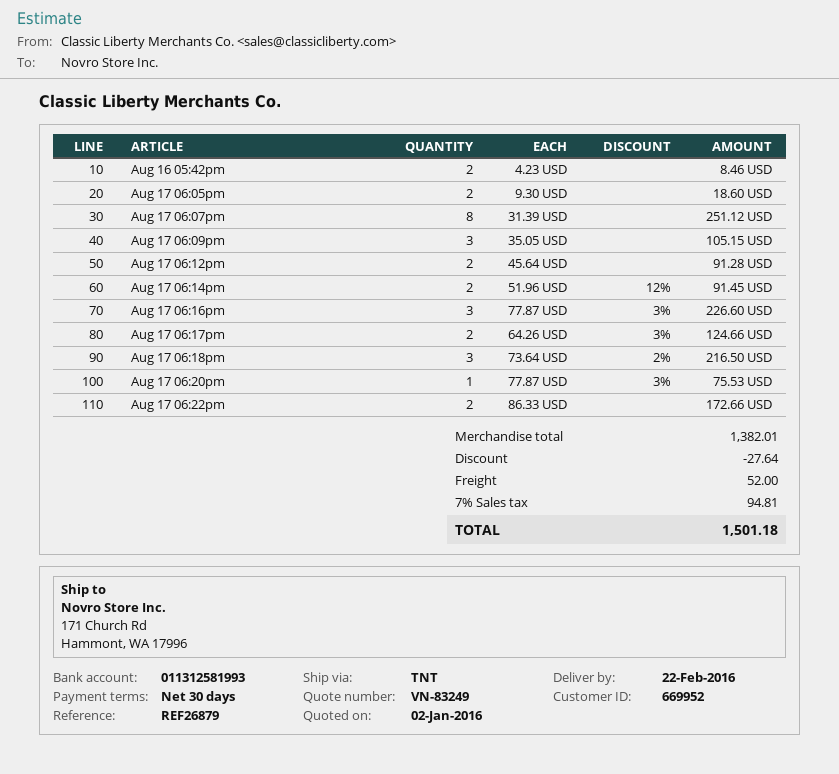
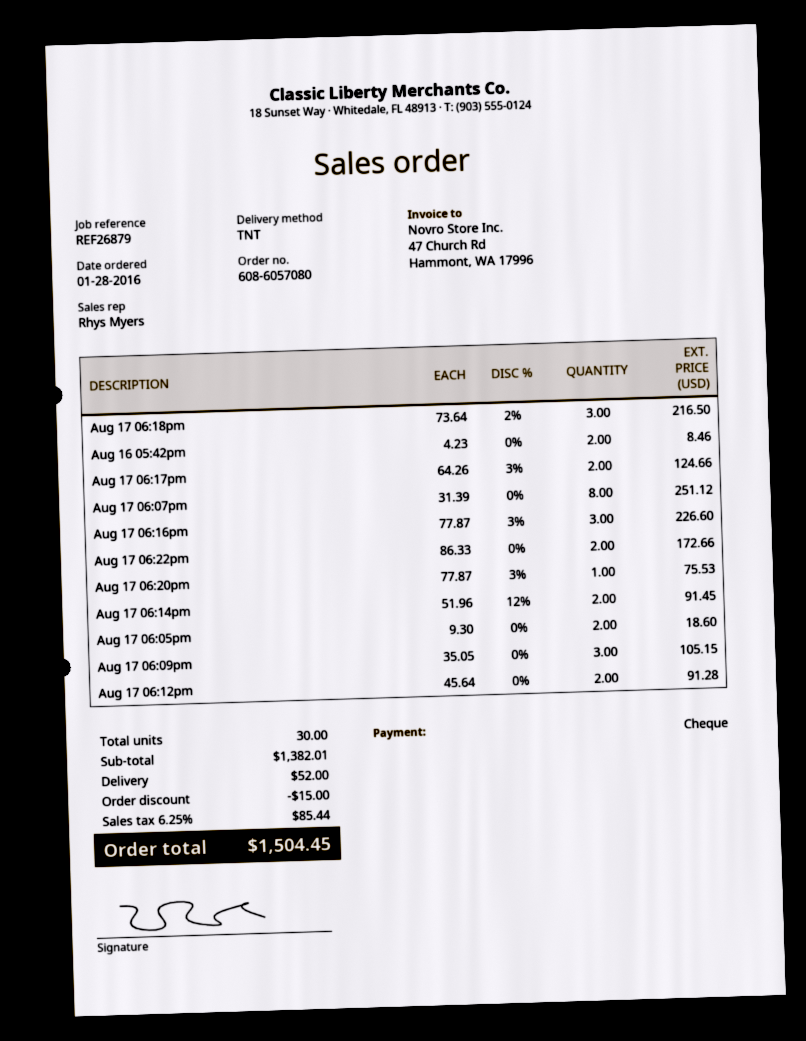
discount: 27.64 -> 15.00
tax: 7% = 94.81 -> 6.25% = 85.44
total: 1501.18 -> 1504.45

